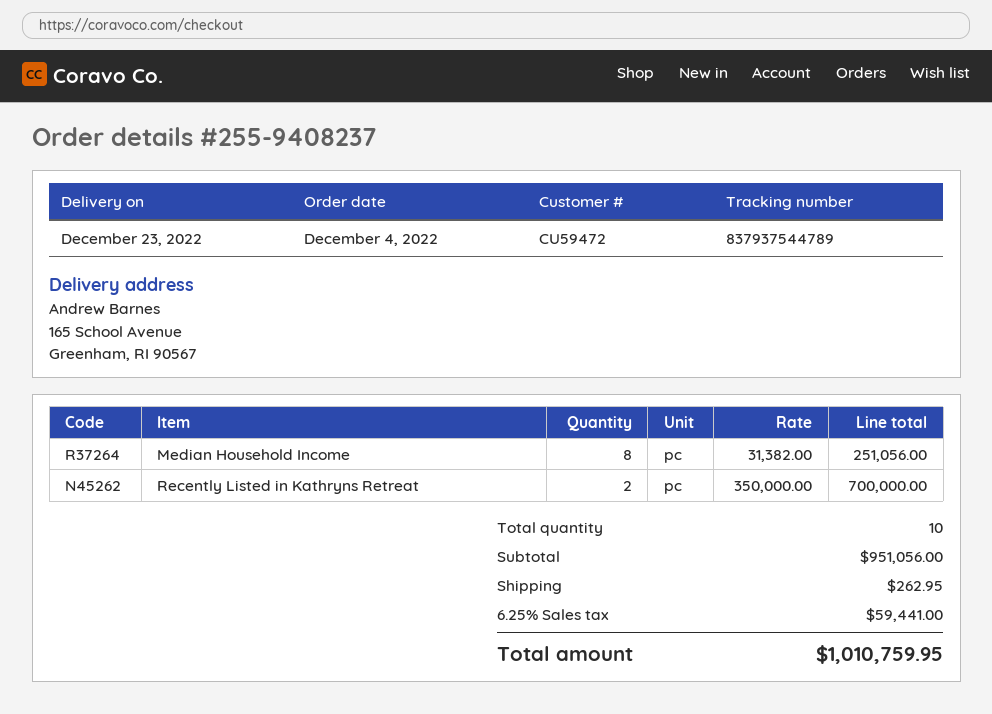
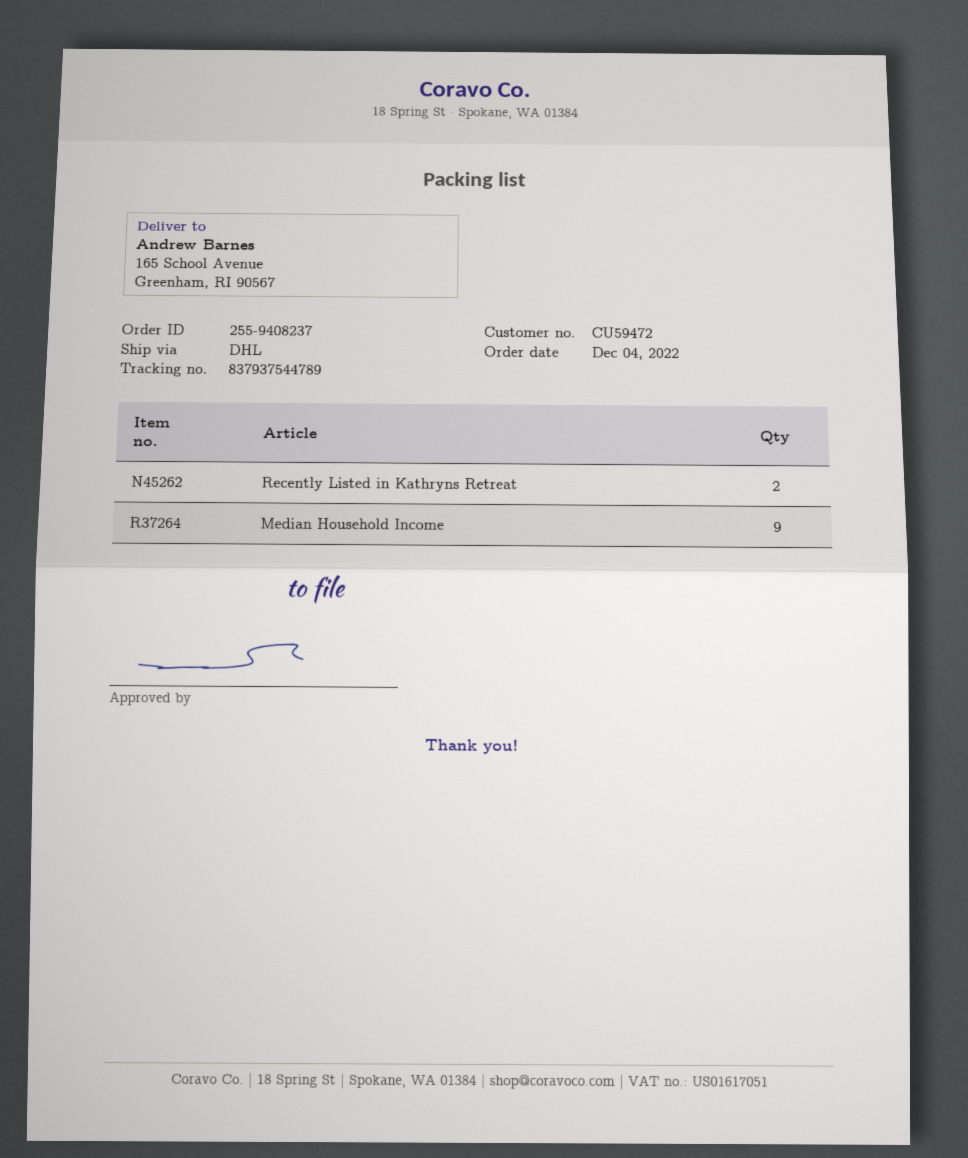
Median Household Income: 8 -> 9

